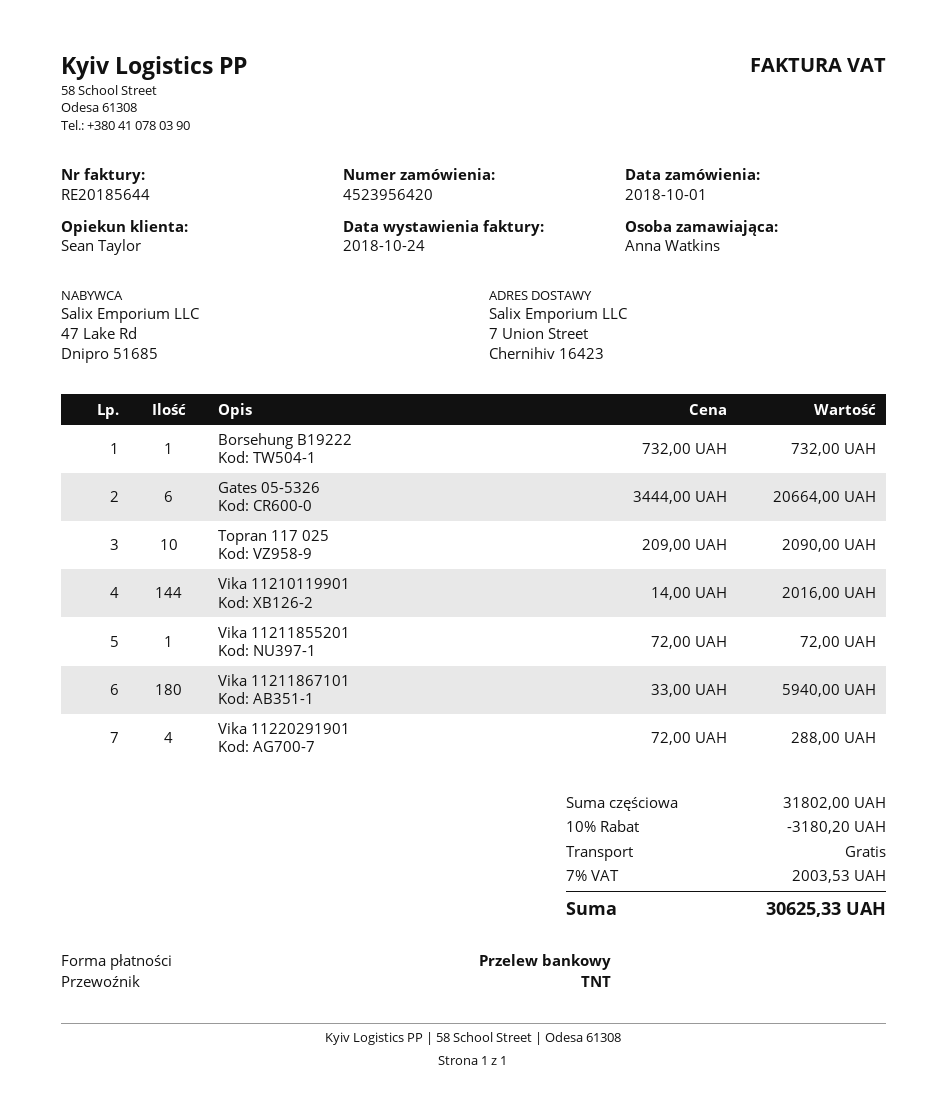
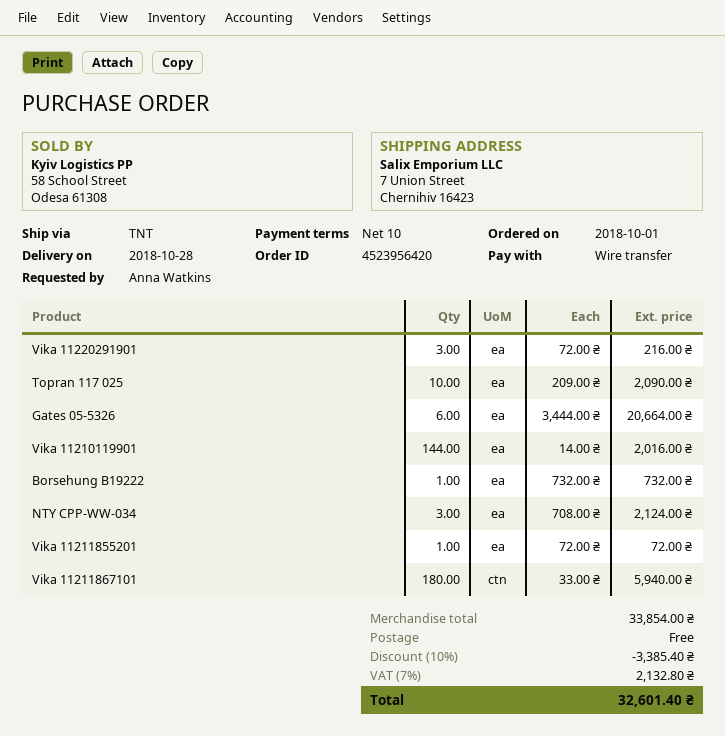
Vika 11220291901: 4 x 72.00 = 288.00 -> 3 x 72.00 = 216.00
NTY CPP-WW-034: none -> 3 x 708.00 = 2124.00
subtotal: 31802.00 -> 33854.00
discount: 10% = 3180.20 -> 10% = 3385.40
tax: 7% = 2003.53 -> 7% = 2132.80
total: 30625.33 -> 32601.40

